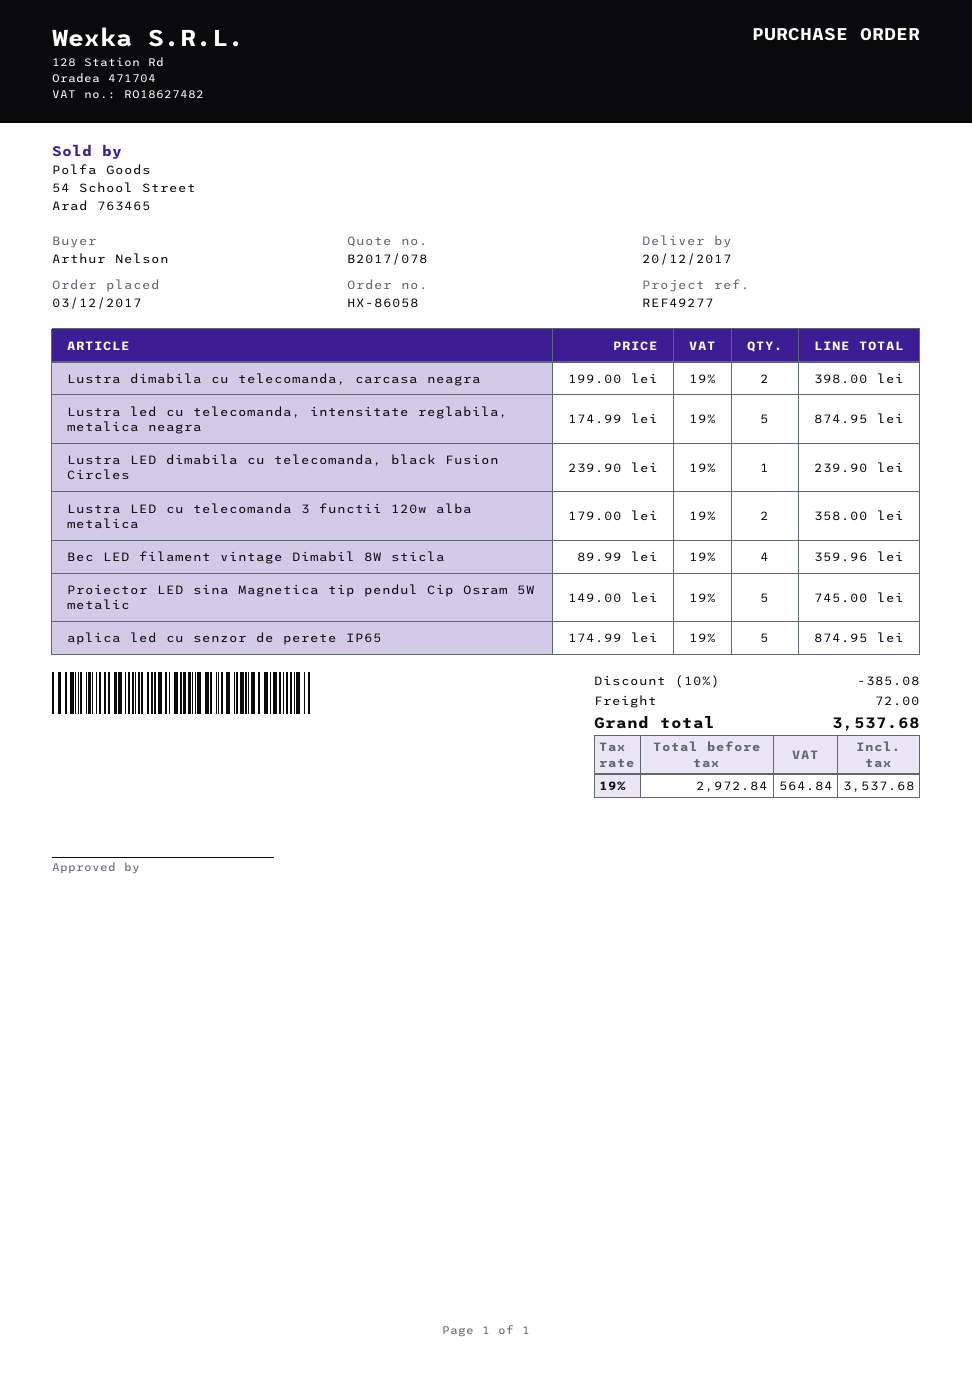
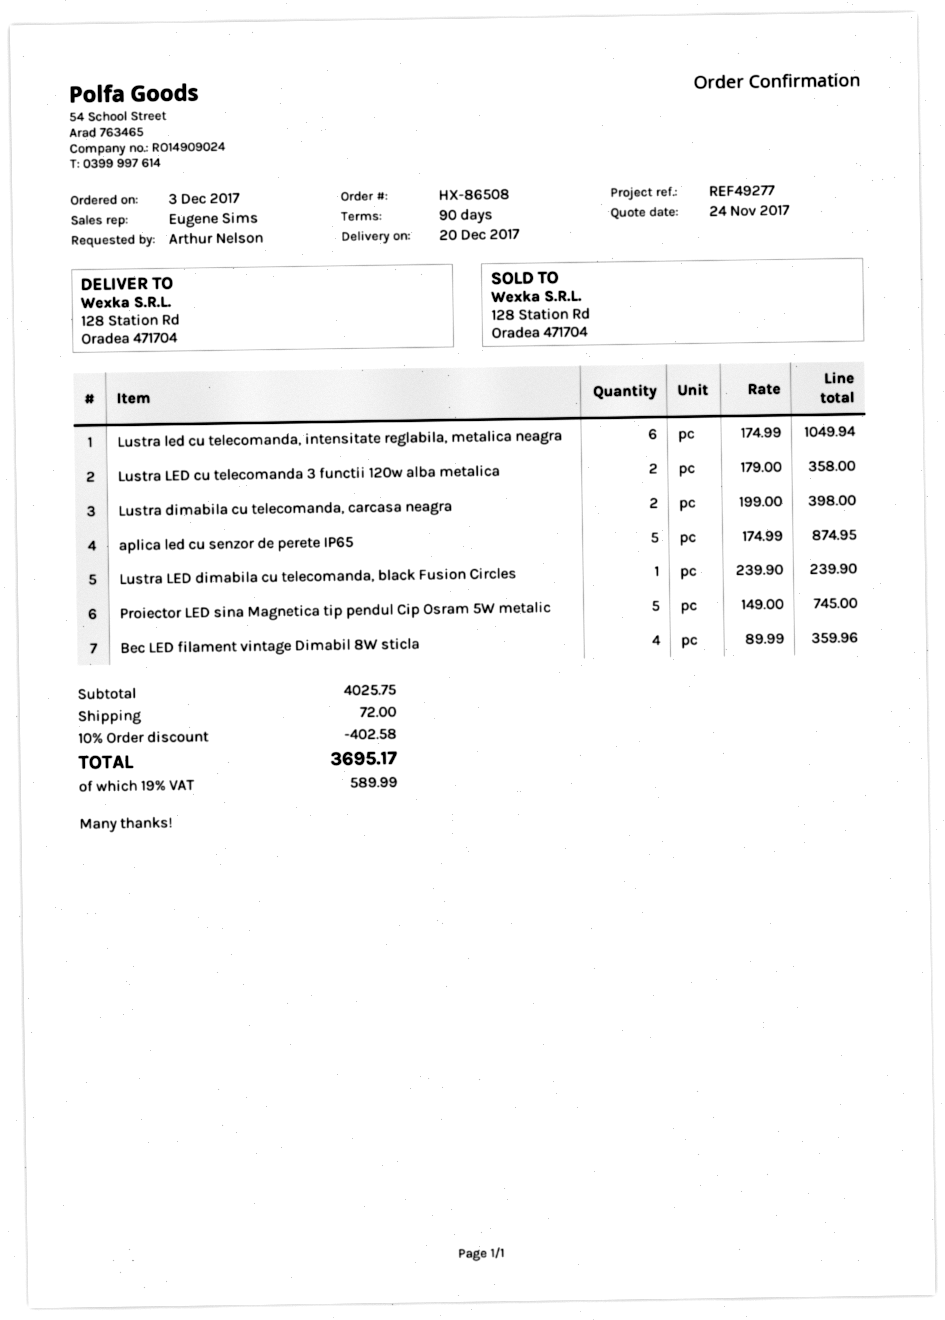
order number: HX-86058 -> HX-86508
Lustra led cu telecomanda, intensitate reglabila, metalica neagra: 5 x 174.99 = 874.95 -> 6 x 174.99 = 1049.94
discount: 10% = 385.08 -> 10% = 402.58
tax: 19% = 564.84 -> 19% = 589.99
total: 3537.68 -> 3695.17

